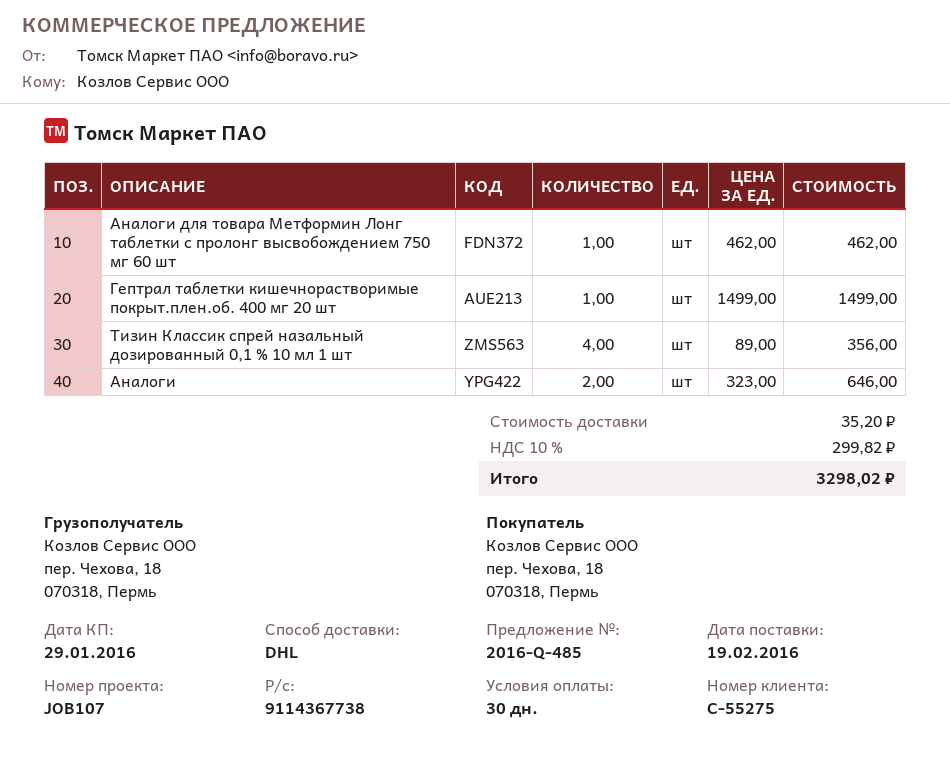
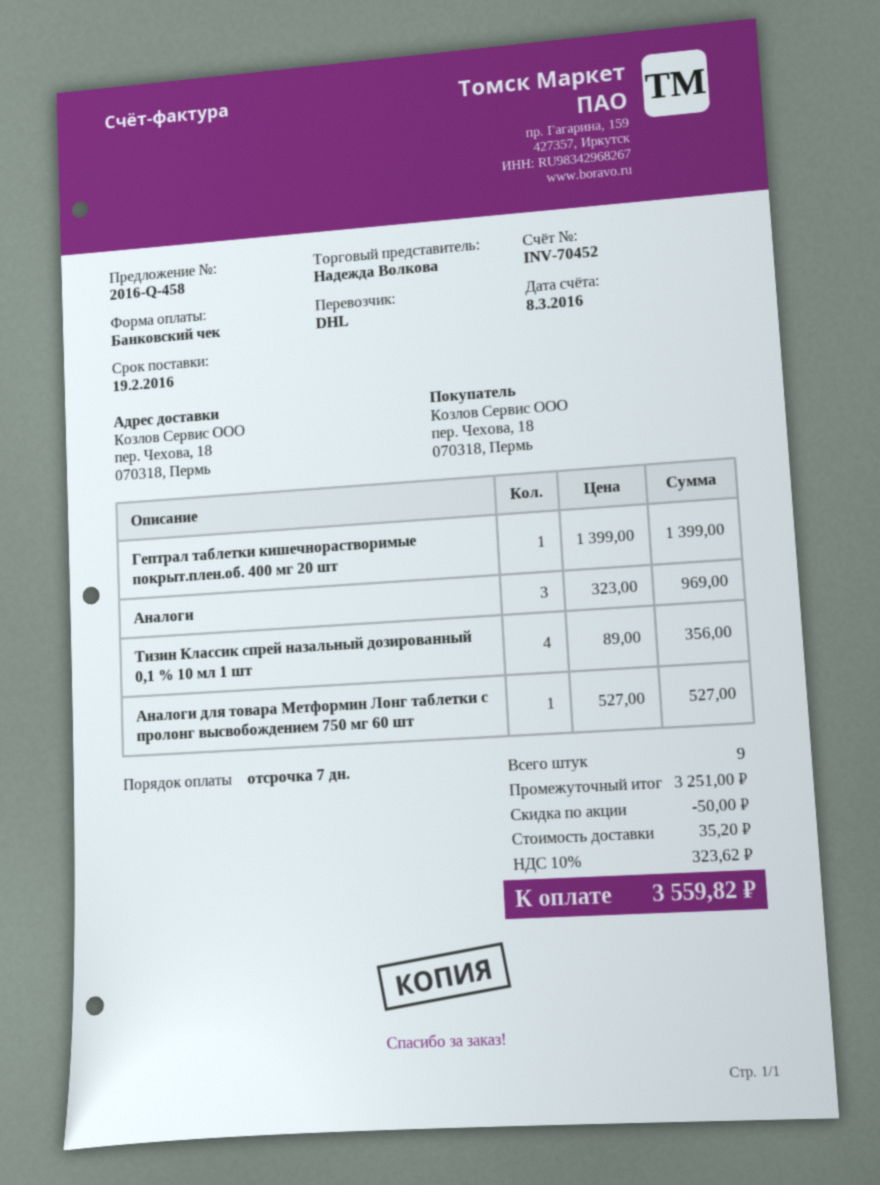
quote number: 2016-Q-485 -> 2016-Q-458
payment terms: 30 days -> 7 days
Аналоги для товара Метформин Лонг таблетки с пролонг высвобождением 750 мг 60 шт: 1 x 462.00 = 462.00 -> 1 x 527.00 = 527.00
Гептрал таблетки кишечнорастворимые покрыт.плен.об. 400 мг 20 шт: 1 x 1499.00 = 1499.00 -> 1 x 1399.00 = 1399.00
Аналоги: 2 x 323.00 = 646.00 -> 3 x 323.00 = 969.00
discount: none -> 50.00
tax: 10% = 299.82 -> 10% = 323.62
total: 3298.02 -> 3559.82

